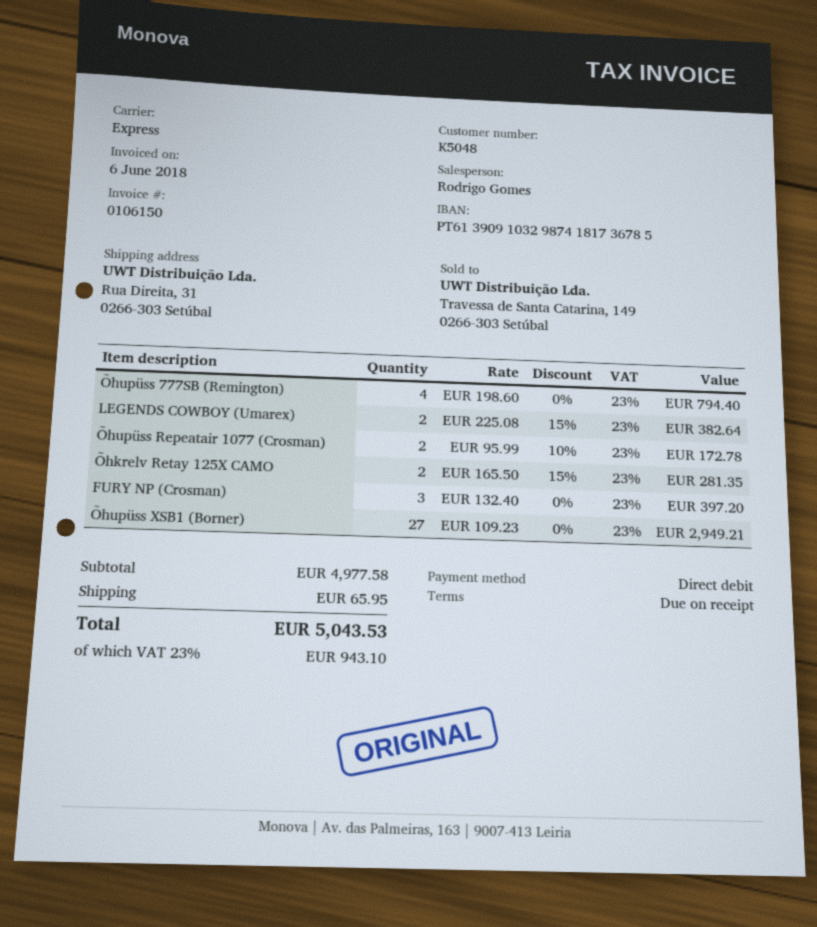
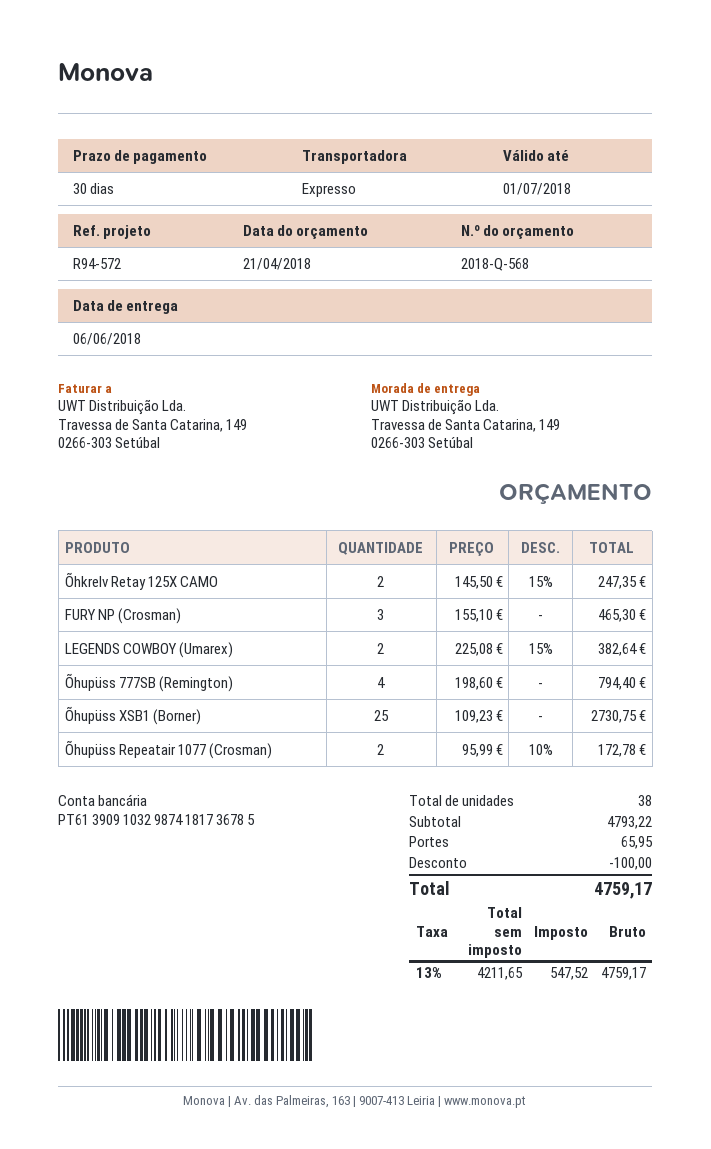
payment terms: on receipt -> 30 days
ship to: Rua Direita, 31, 0266-303 Setúbal -> Travessa de Santa Catarina, 149, 0266-303 Setúbal
Õhkrelv Retay 125X CAMO: 2 x 165.50 - 15% = 281.35 -> 2 x 145.50 - 15% = 247.35
FURY NP (Crosman): 3 x 132.40 = 397.20 -> 3 x 155.10 = 465.30
Õhupüss XSB1 (Borner): 27 x 109.23 = 2949.21 -> 25 x 109.23 = 2730.75
subtotal: 4977.58 -> 4793.22
discount: none -> 100.00
tax: 23% = 943.10 -> 13% = 547.52
total: 5043.53 -> 4759.17

